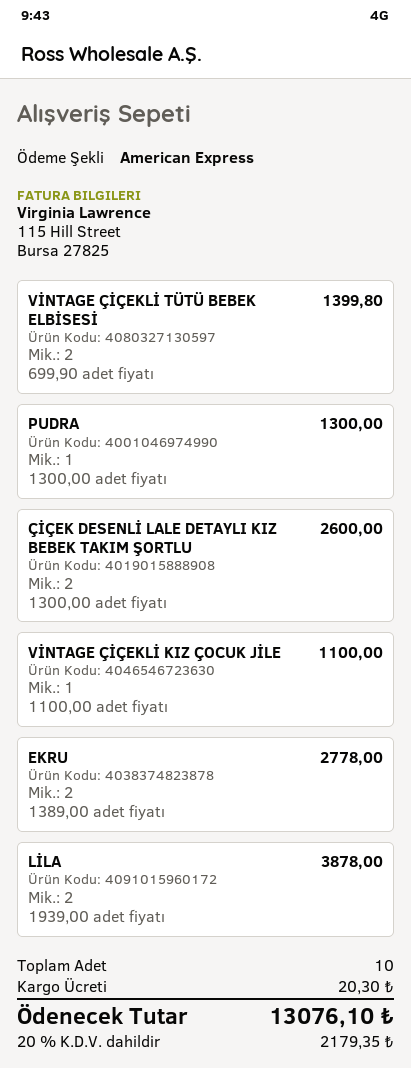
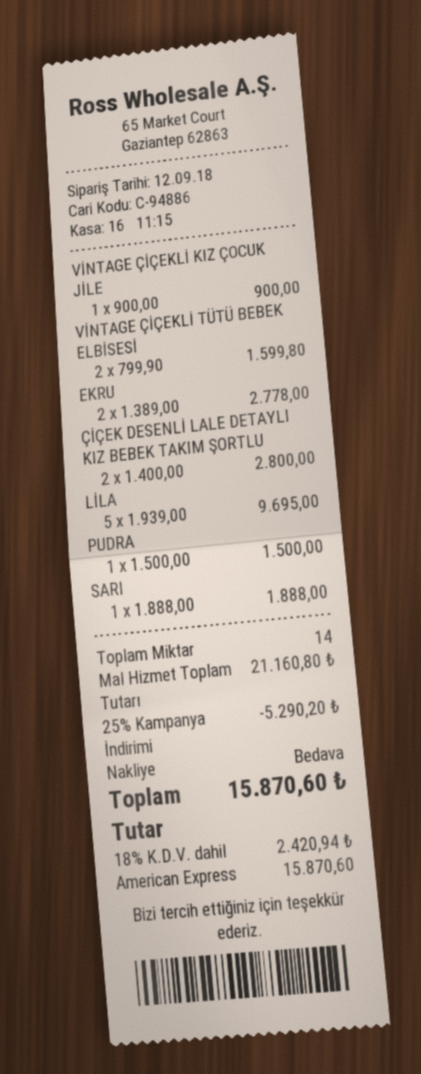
VİNTAGE ÇİÇEKLİ TÜTÜ BEBEK ELBİSESİ: 2 x 699.90 = 1399.80 -> 2 x 799.90 = 1599.80
PUDRA: 1 x 1300.00 = 1300.00 -> 1 x 1500.00 = 1500.00
ÇİÇEK DESENLİ LALE DETAYLI KIZ BEBEK TAKIM ŞORTLU: 2 x 1300.00 = 2600.00 -> 2 x 1400.00 = 2800.00
VİNTAGE ÇİÇEKLİ KIZ ÇOCUK JİLE: 1 x 1100.00 = 1100.00 -> 1 x 900.00 = 900.00
LİLA: 2 x 1939.00 = 3878.00 -> 5 x 1939.00 = 9695.00
SARI: none -> 1 x 1888.00 = 1888.00
total quantity: 10 -> 14
discount: none -> 25% = 5290.20
shipping: 20.30 -> 0.00
tax: 20% = 2179.35 -> 18% = 2420.94
total: 13076.10 -> 15870.60

